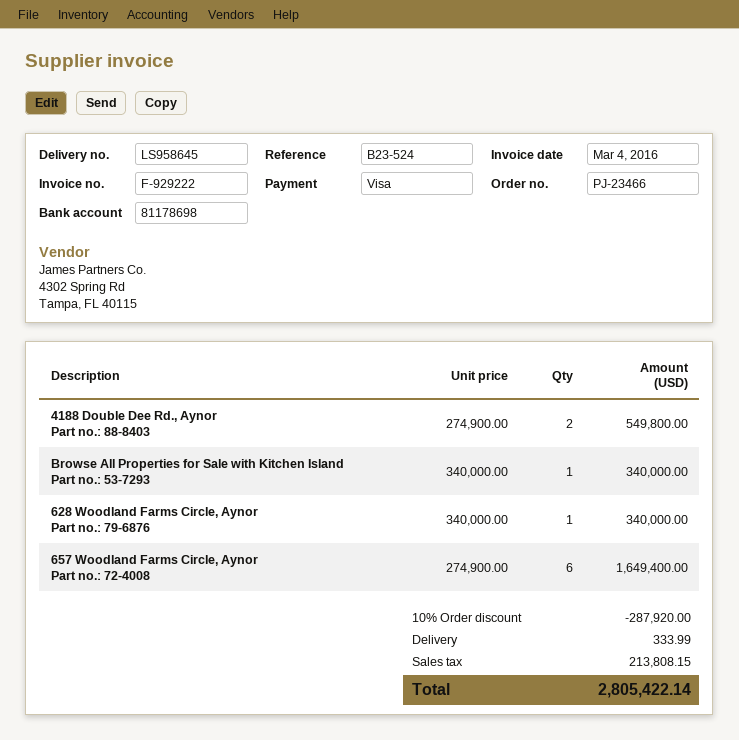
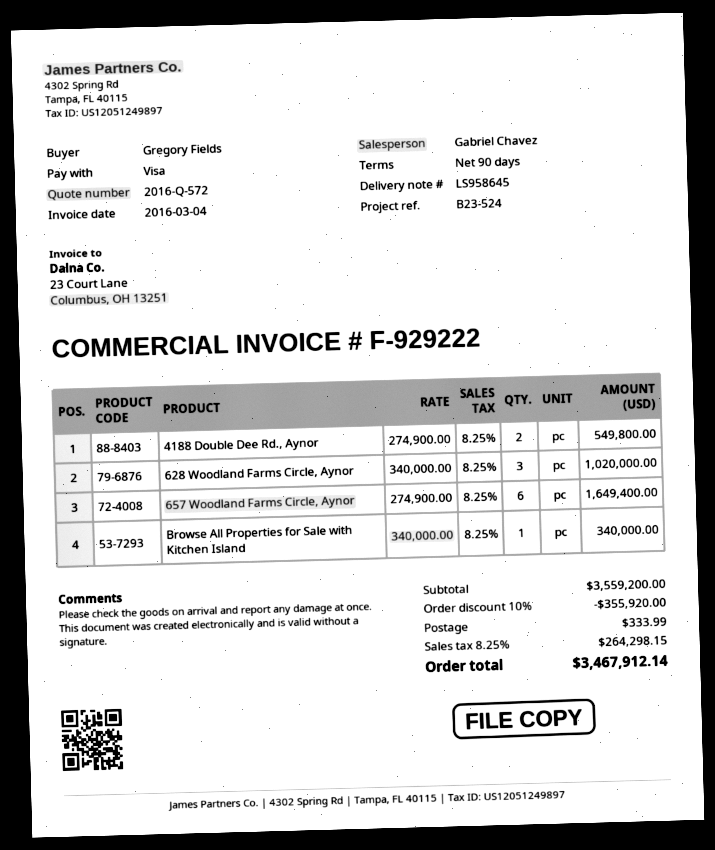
628 Woodland Farms Circle, Aynor: 1 x 340000.00 = 340000.00 -> 3 x 340000.00 = 1020000.00
discount: 10% = 287920.00 -> 10% = 355920.00
tax: 213808.15 -> 264298.15
total: 2805422.14 -> 3467912.14

